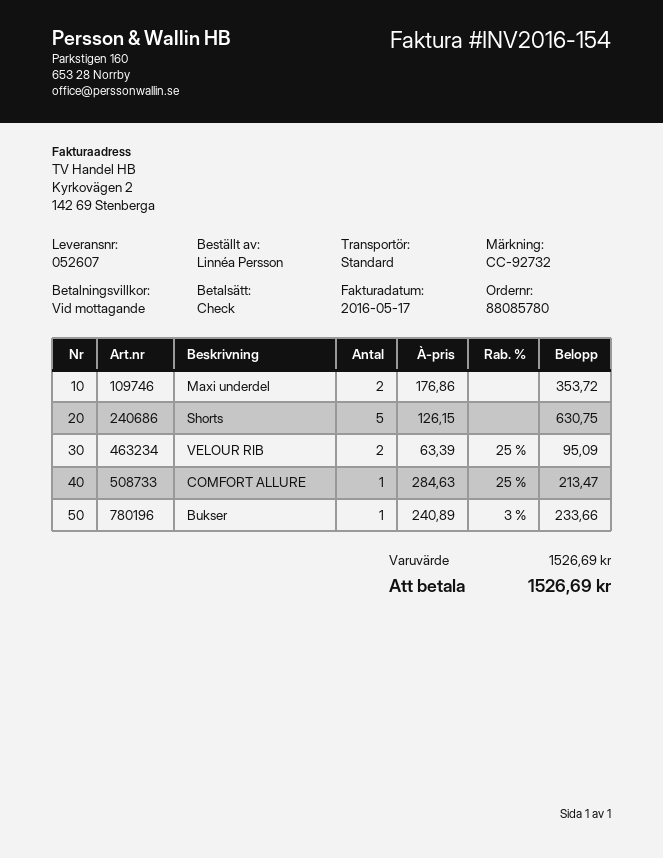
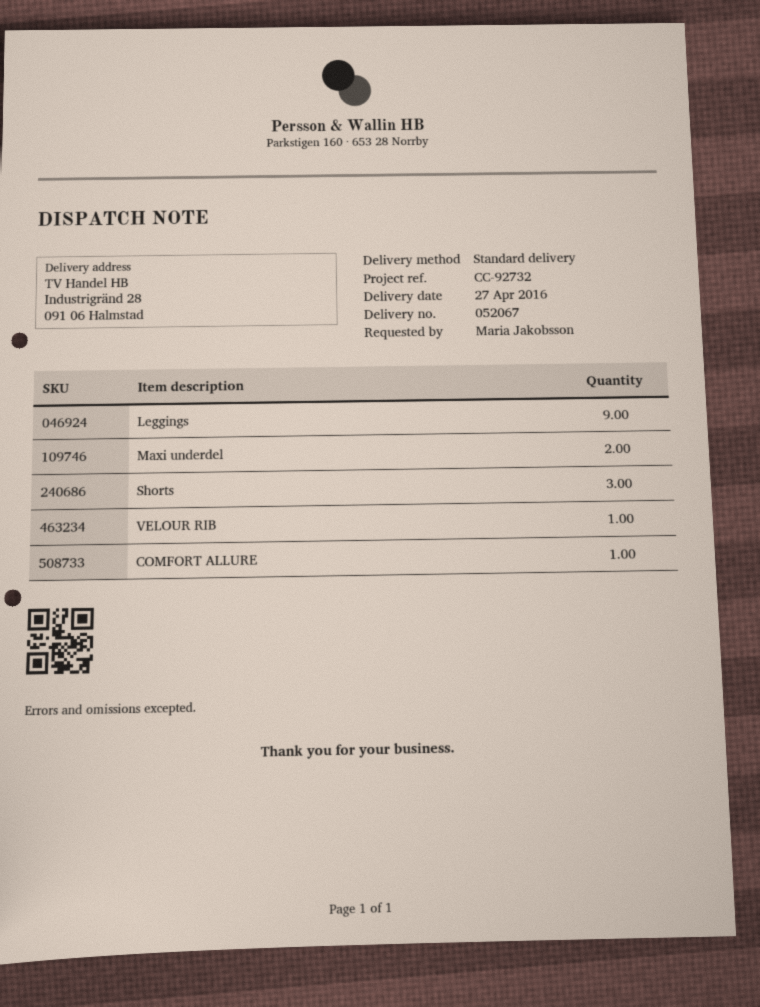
delivery note number: 052607 -> 052067
ordered by: Linnéa Persson -> Maria Jakobsson
Shorts: 5 -> 3
VELOUR RIB: 2 -> 1
Bukser: 1 -> none
Leggings: none -> 9

